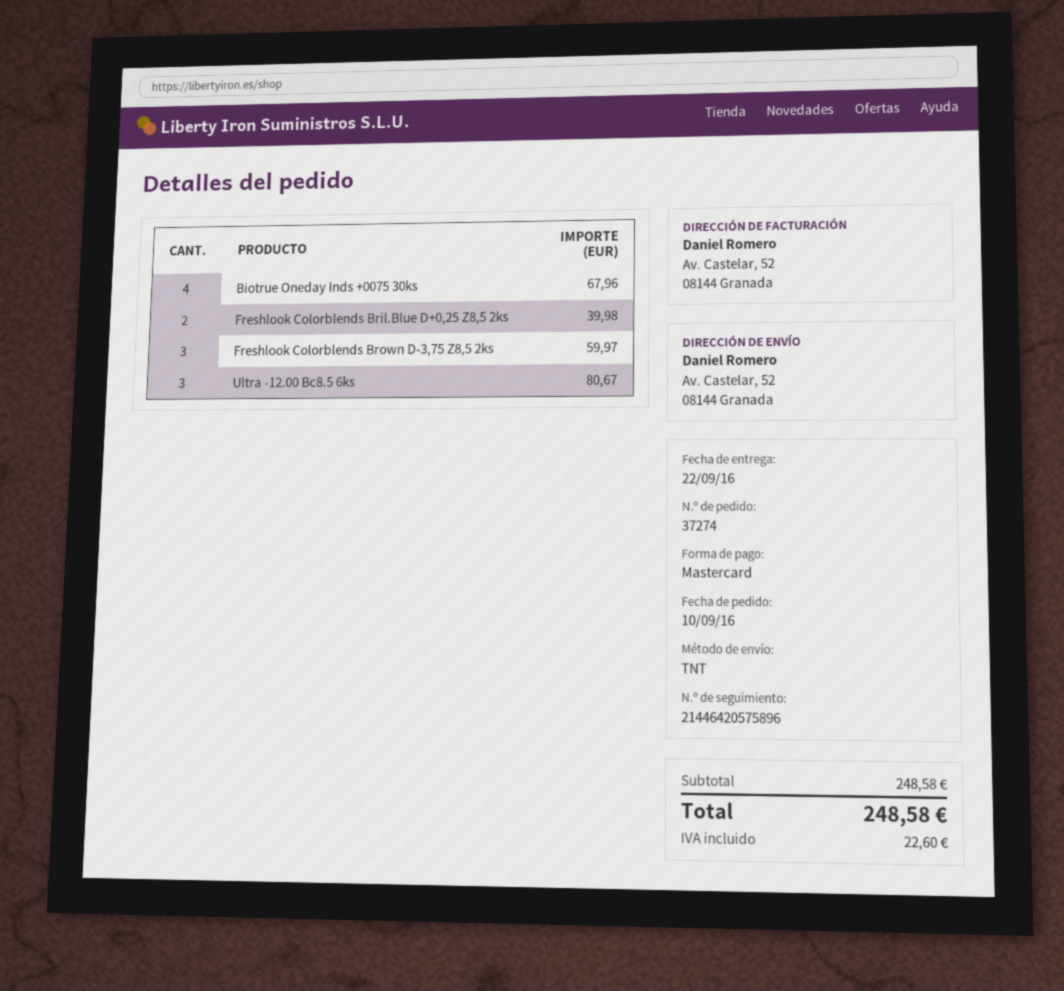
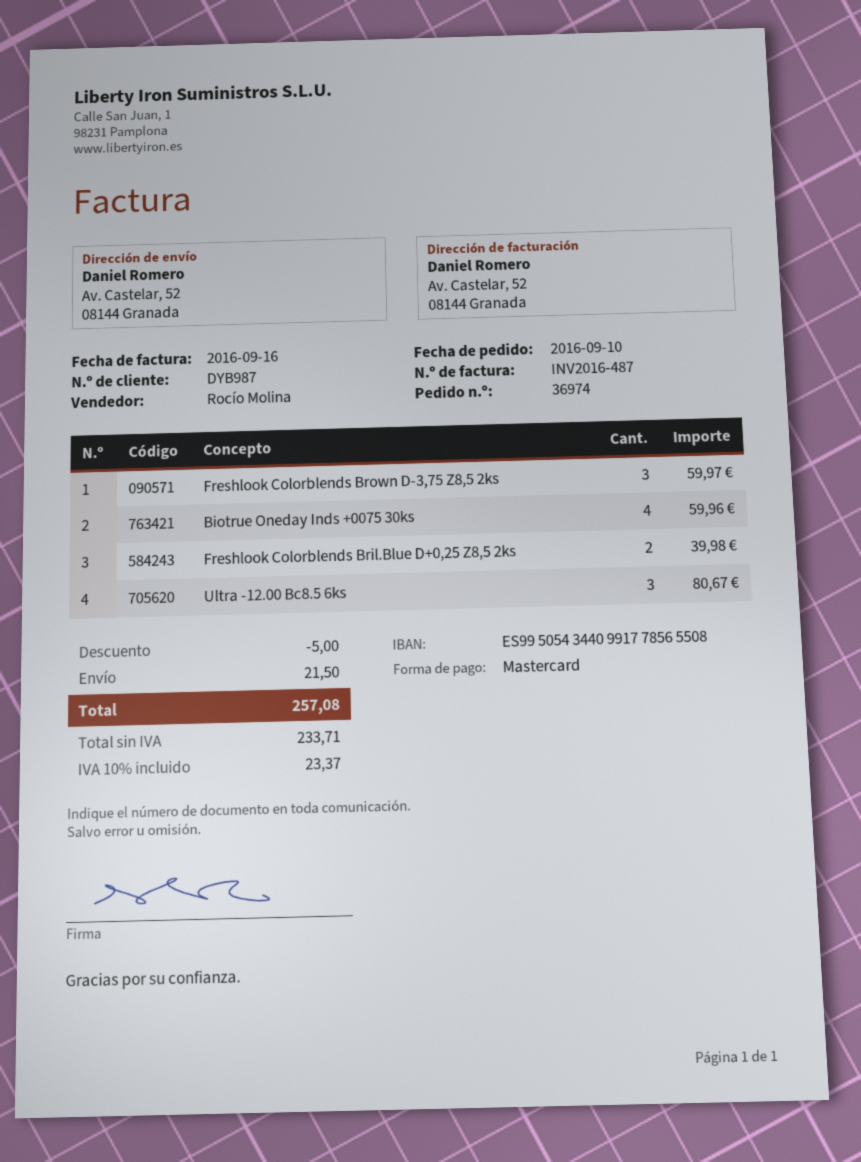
order number: 37274 -> 36974
Biotrue Oneday Inds +0075 30ks: 4 for 67.96 -> 4 for 59.96
discount: none -> 5.00
shipping: none -> 21.50
tax: 22.60 -> 23.37
total: 248.58 -> 257.08

